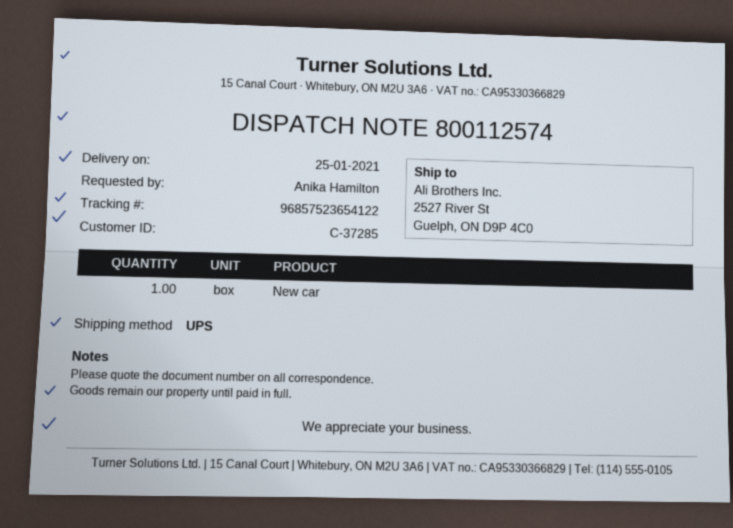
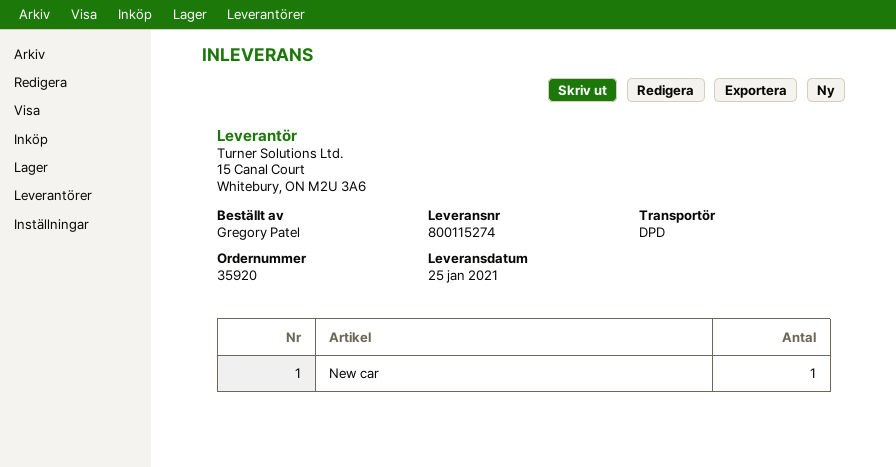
delivery note number: 800112574 -> 800115274
ordered by: Anika Hamilton -> Gregory Patel
shipping method: UPS -> DPD

